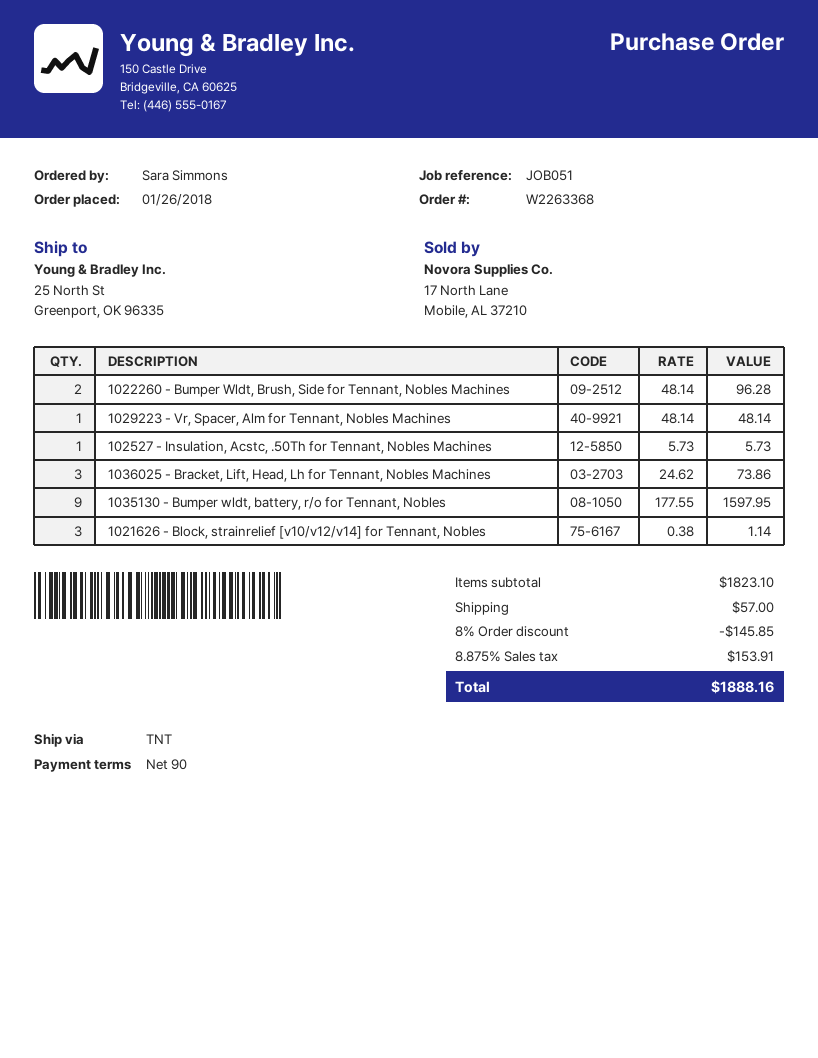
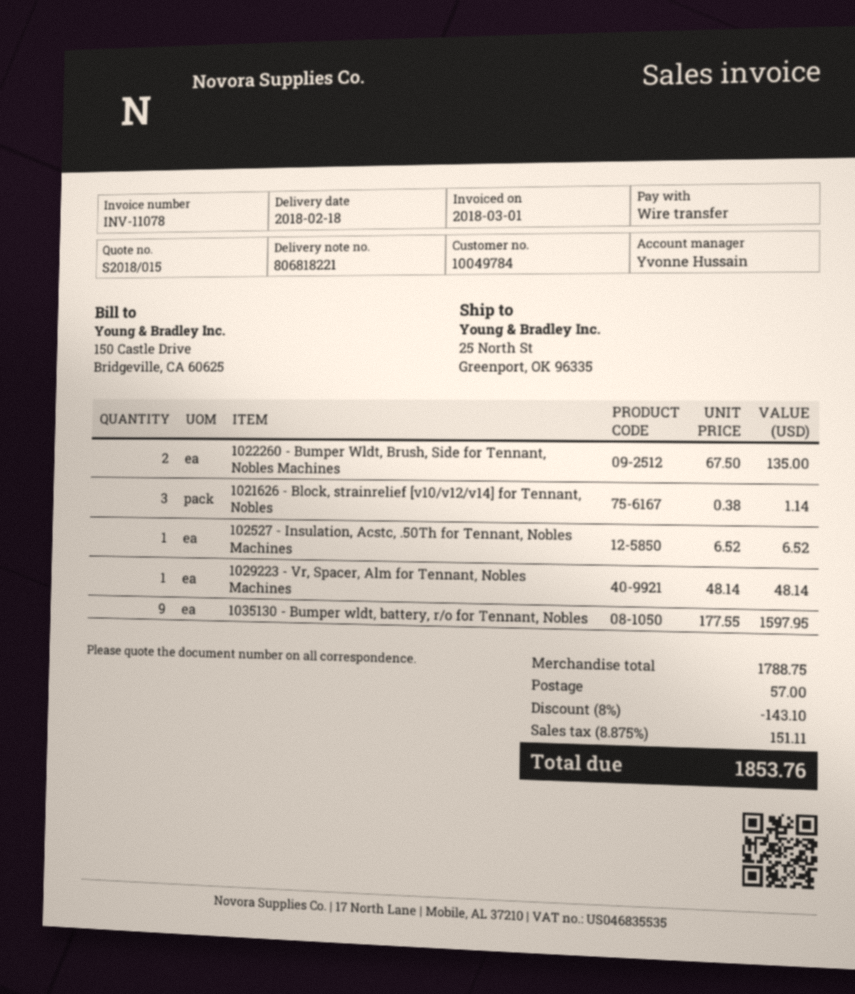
1022260 - Bumper Wldt, Brush, Side for Tennant, Nobles Machines: 2 x 48.14 = 96.28 -> 2 x 67.50 = 135.00
102527 - Insulation, Acstc, .50Th for Tennant, Nobles Machines: 1 x 5.73 = 5.73 -> 1 x 6.52 = 6.52
1036025 - Bracket, Lift, Head, Lh for Tennant, Nobles Machines: 3 x 24.62 = 73.86 -> none
subtotal: 1823.10 -> 1788.75
discount: 8% = 145.85 -> 8% = 143.10
tax: 8.875% = 153.91 -> 8.875% = 151.11
total: 1888.16 -> 1853.76

